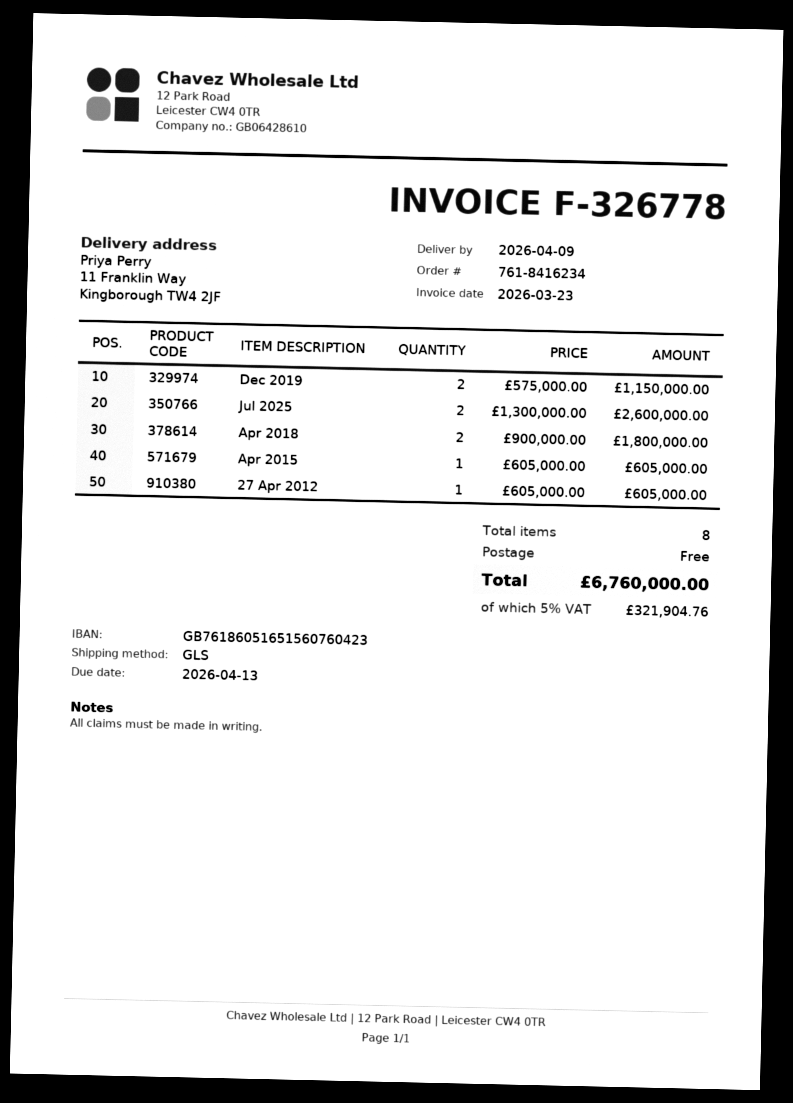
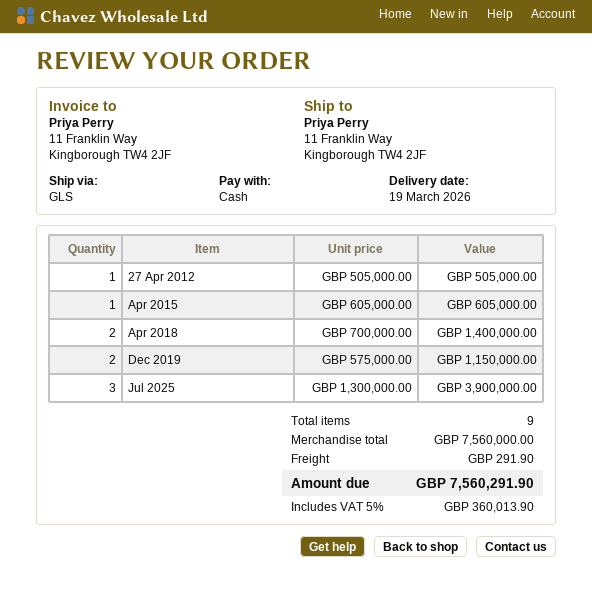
delivery date: 2026-04-09 -> 2026-03-19
Jul 2025: 2 x 1300000.00 = 2600000.00 -> 3 x 1300000.00 = 3900000.00
Apr 2018: 2 x 900000.00 = 1800000.00 -> 2 x 700000.00 = 1400000.00
27 Apr 2012: 1 x 605000.00 = 605000.00 -> 1 x 505000.00 = 505000.00
total quantity: 8 -> 9
shipping: 0.00 -> 291.90
tax: 5% = 321904.76 -> 5% = 360013.90
total: 6760000.00 -> 7560291.90

